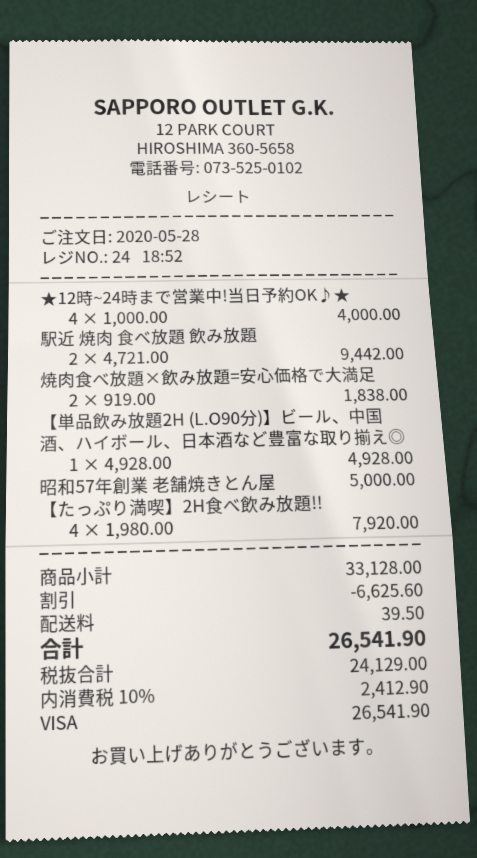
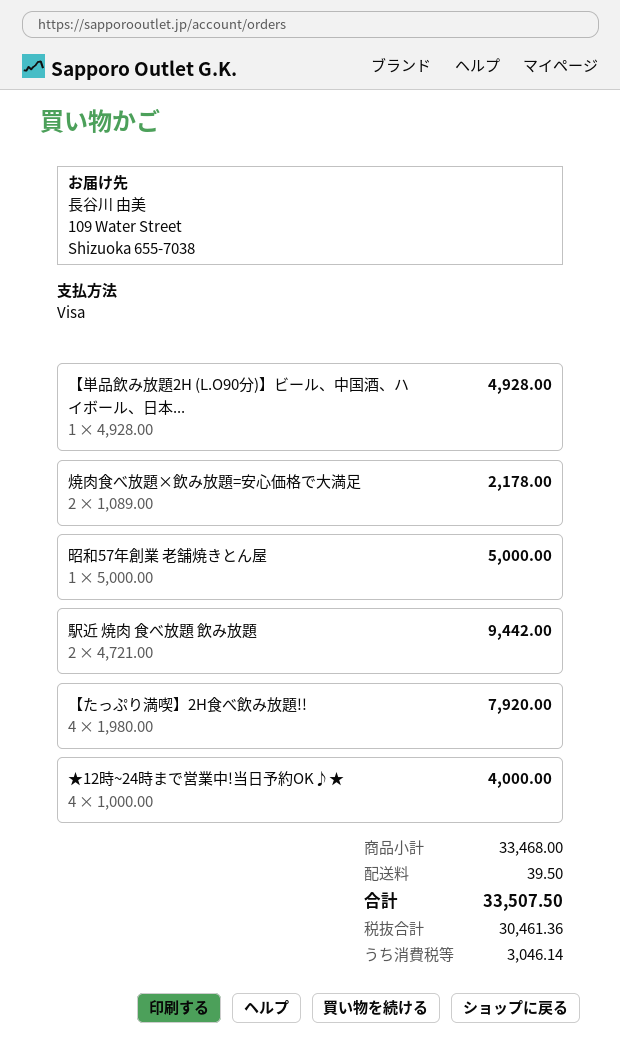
焼肉食べ放題×飲み放題=安心価格で大満足: 2 x 919.00 = 1838.00 -> 2 x 1089.00 = 2178.00
subtotal: 33128.00 -> 33468.00
discount: 6625.60 -> none
net: 24129.00 -> 30461.36
tax: 2412.90 -> 3046.14
total: 26541.90 -> 33507.50

